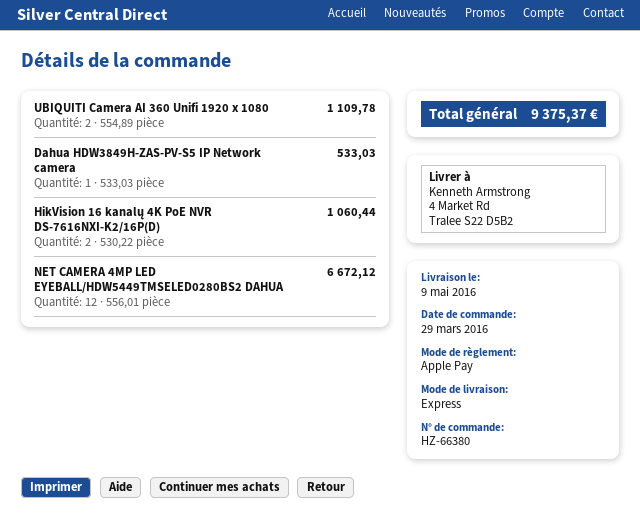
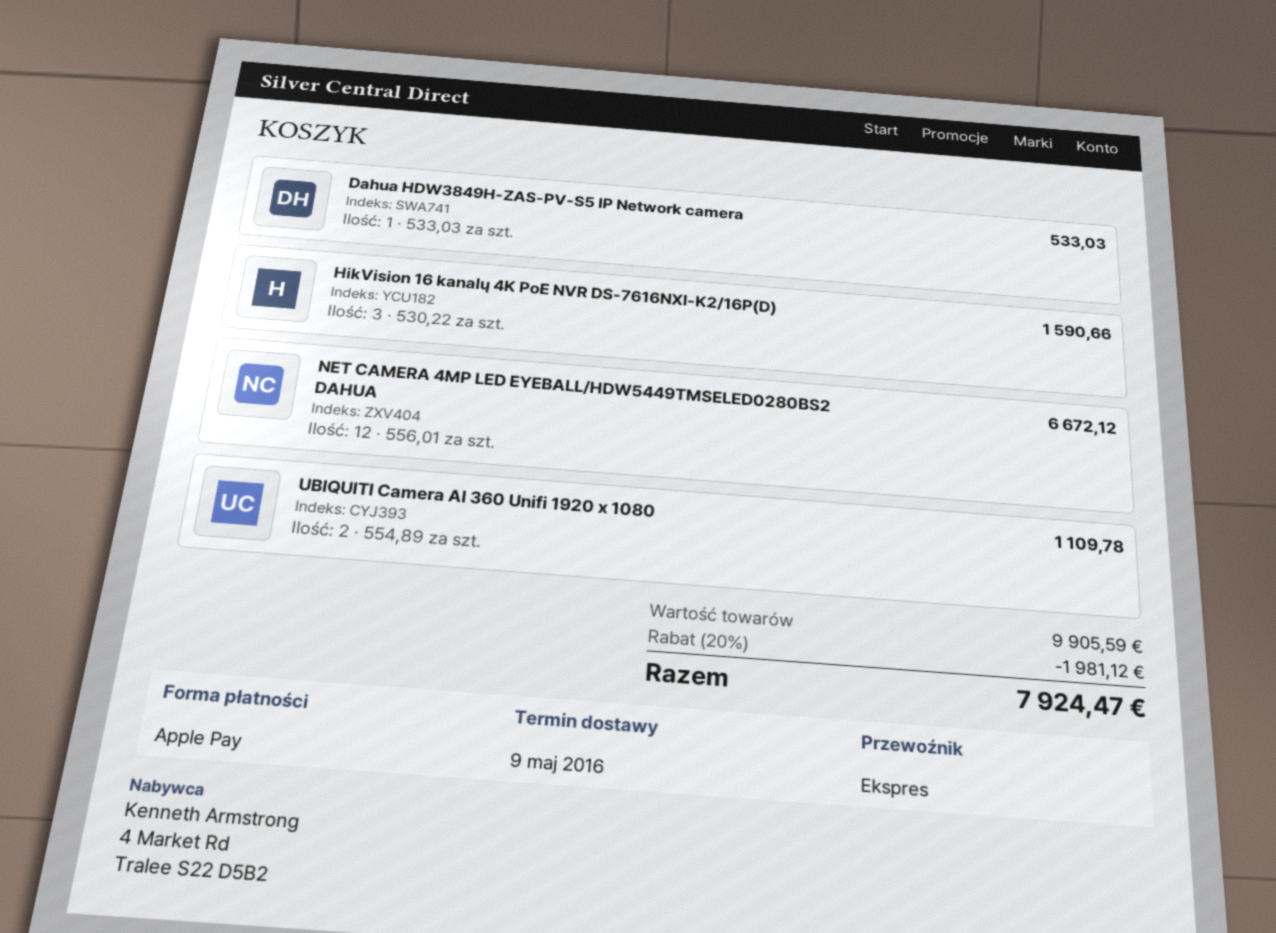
HikVision 16 kanalų 4K PoE NVR DS-7616NXI-K2/16P(D): 2 x 530.22 = 1060.44 -> 3 x 530.22 = 1590.66
discount: none -> 20% = 1981.12
total: 9375.37 -> 7924.47

